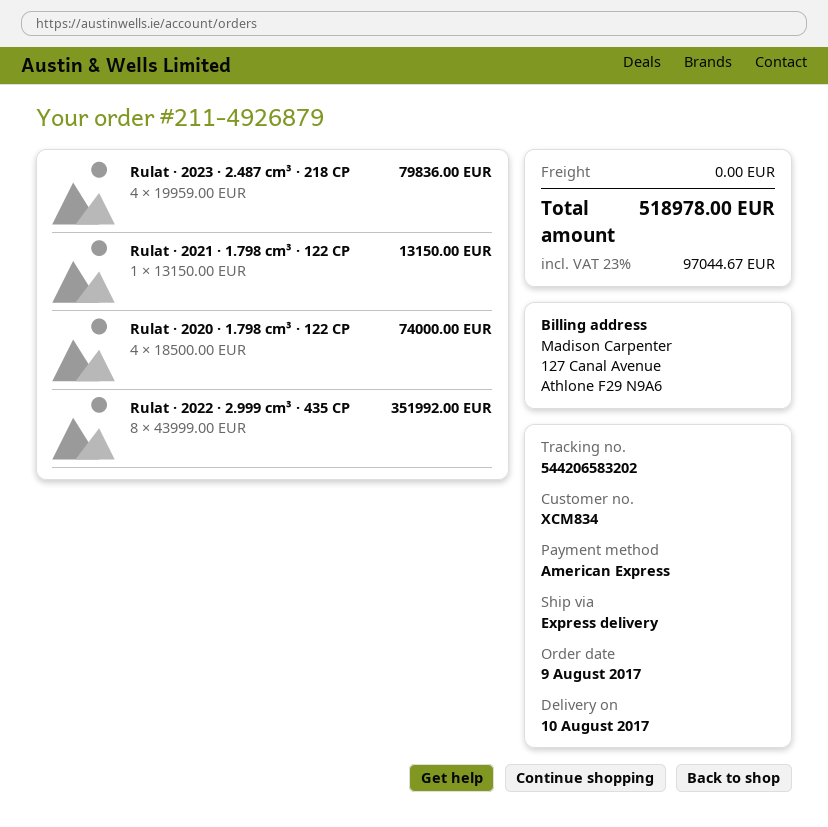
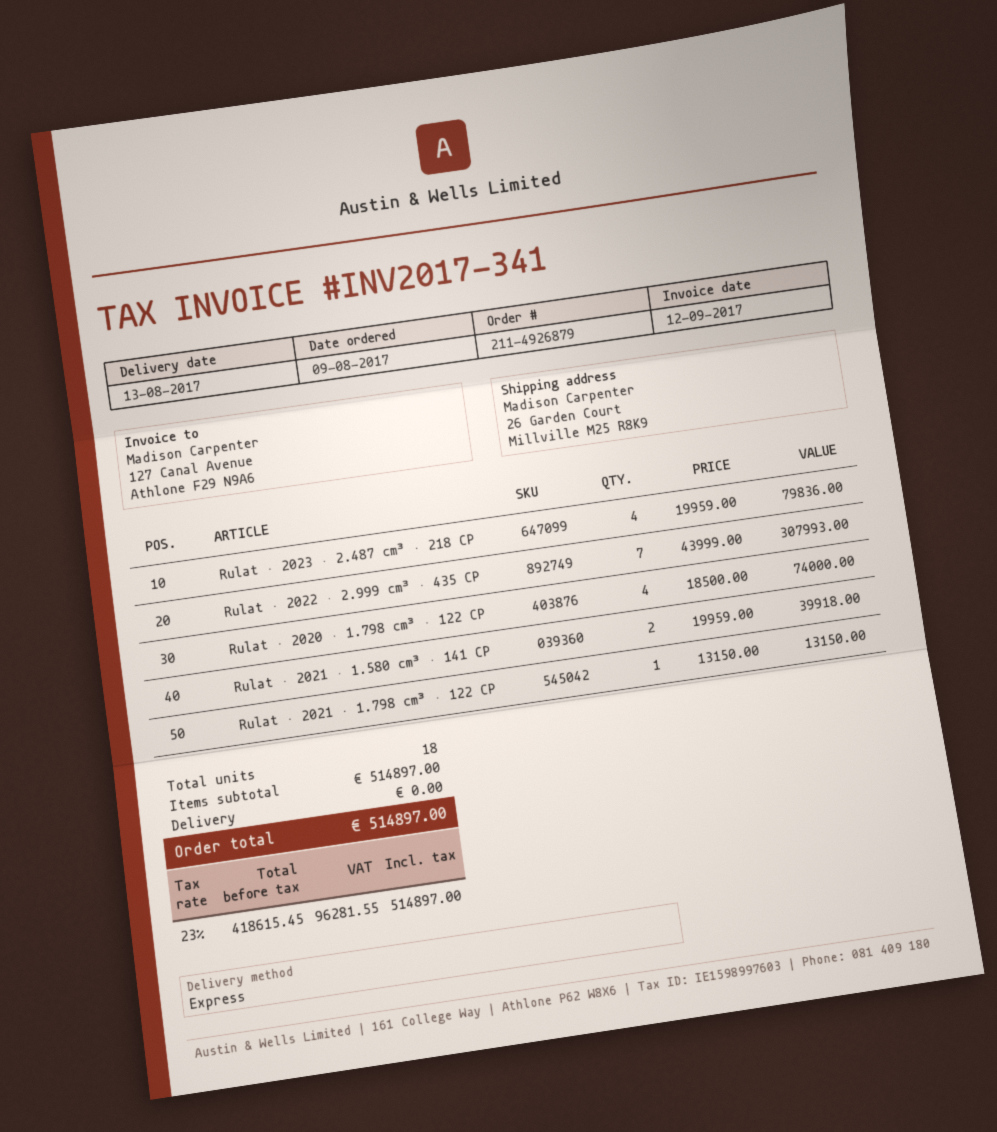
delivery date: 2017-08-10 -> 2017-08-13
Rulat · 2022 · 2.999 cm³ · 435 CP: 8 x 43999.00 = 351992.00 -> 7 x 43999.00 = 307993.00
Rulat · 2021 · 1.580 cm³ · 141 CP: none -> 2 x 19959.00 = 39918.00
tax: 23% = 97044.67 -> 23% = 96281.55
total: 518978.00 -> 514897.00

